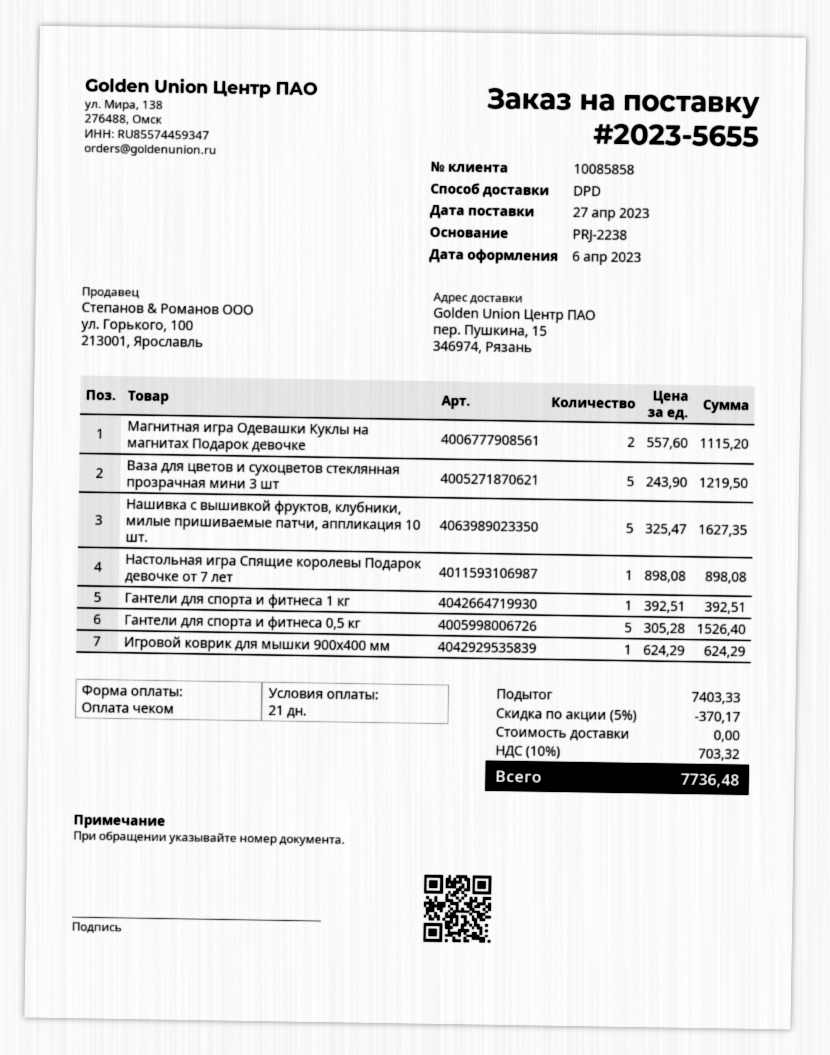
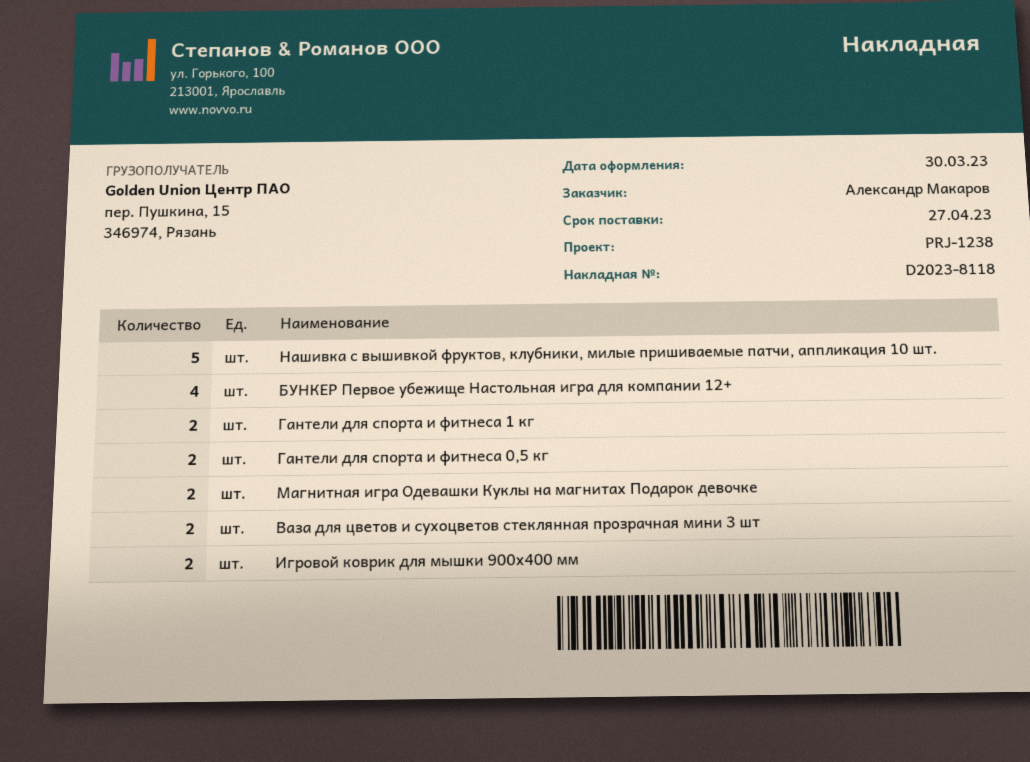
order date: 2023-04-06 -> 2023-03-30
reference: PRJ-2238 -> PRJ-1238
Ваза для цветов и сухоцветов стеклянная прозрачная мини 3 шт: 5 -> 2
Настольная игра Спящие королевы Подарок девочке от 7 лет: 1 -> none
Гантели для спорта и фитнеса 1 кг: 1 -> 2
Гантели для спорта и фитнеса 0,5 кг: 5 -> 2
Игровой коврик для мышки 900х400 мм: 1 -> 2
БУНКЕР Первое убежище Настольная игра для компании 12+: none -> 4

